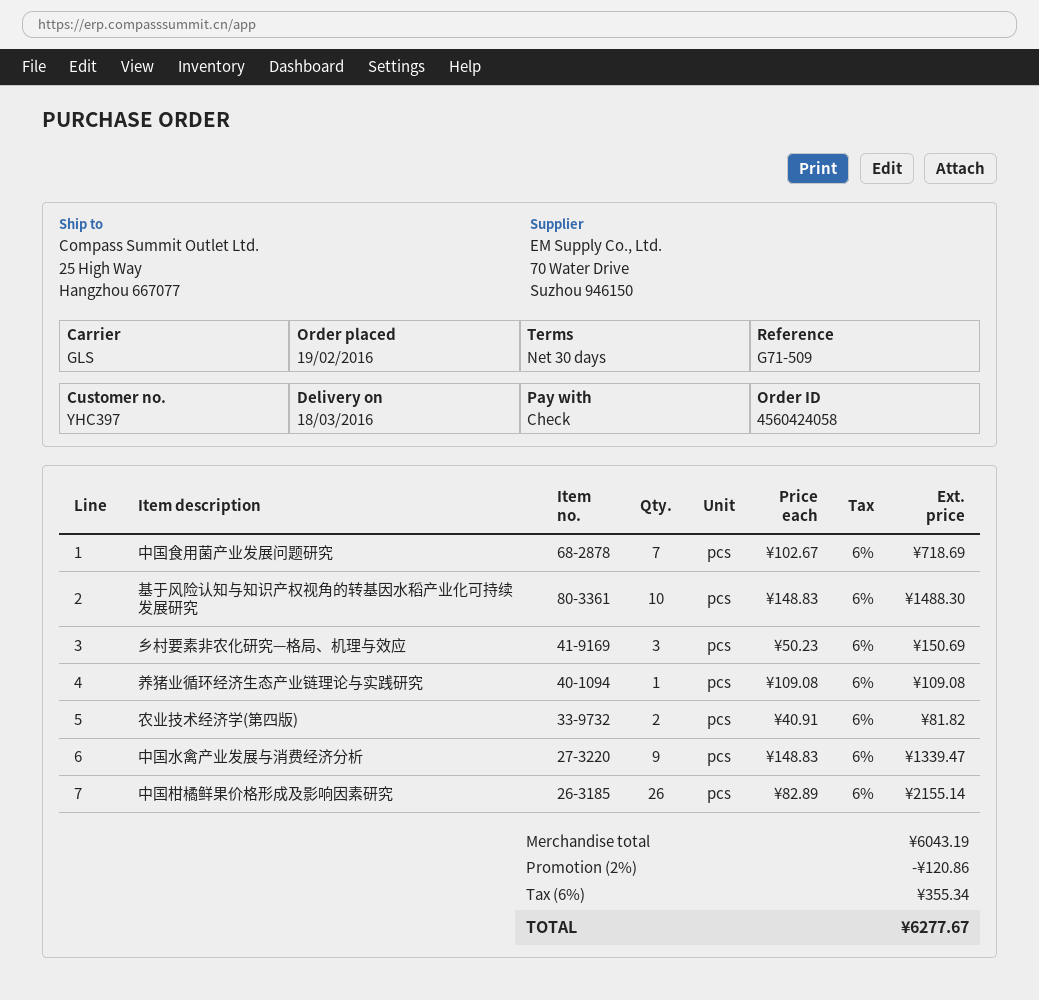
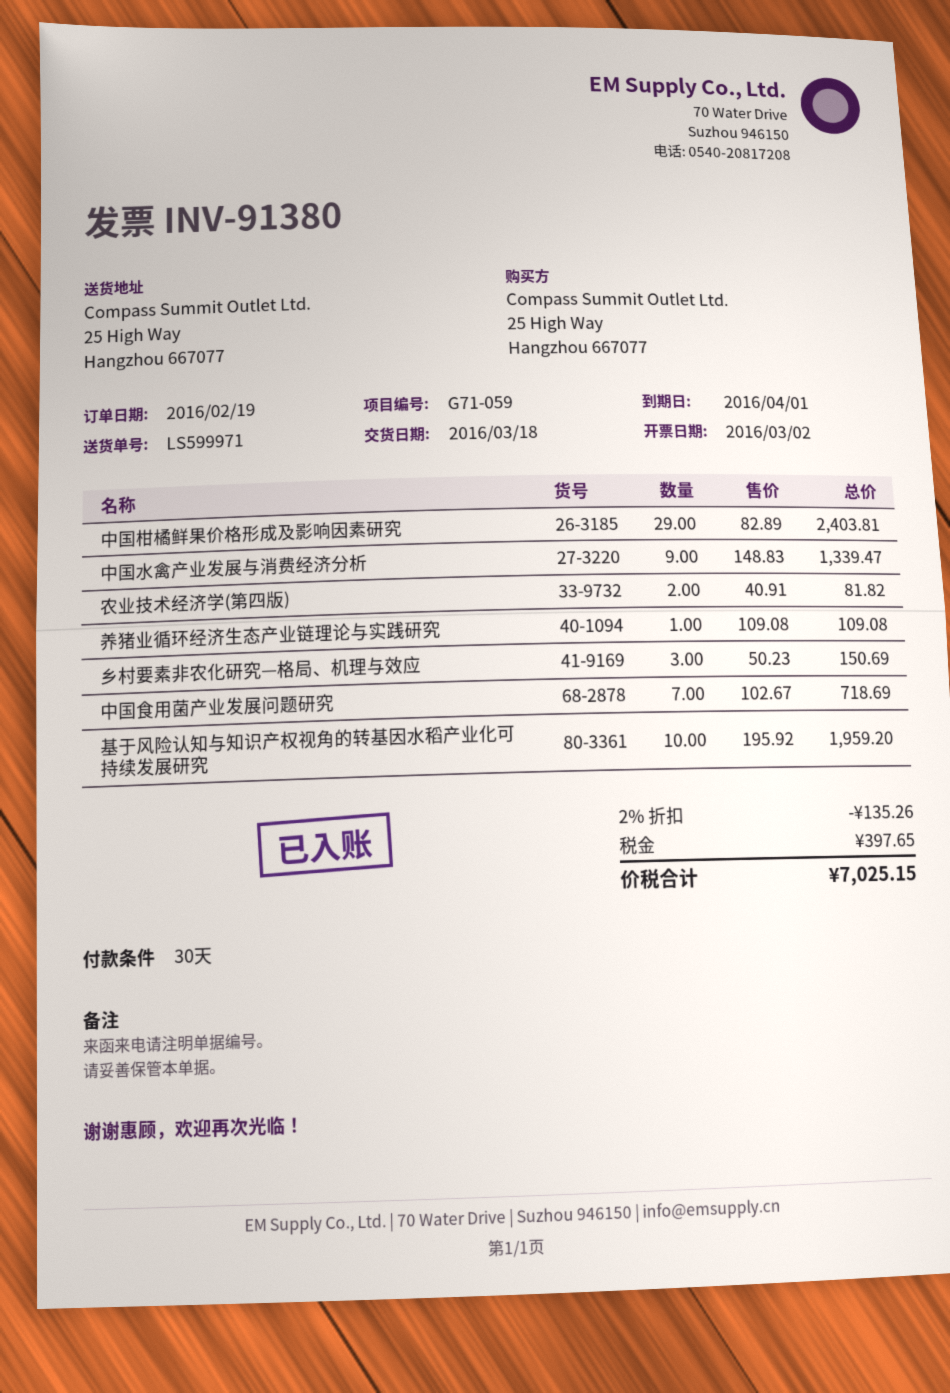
reference: G71-509 -> G71-059
基于风险认知与知识产权视角的转基因水稻产业化可持续发展研究: 10 x 148.83 = 1488.30 -> 10 x 195.92 = 1959.20
中国柑橘鲜果价格形成及影响因素研究: 26 x 82.89 = 2155.14 -> 29 x 82.89 = 2403.81
discount: 2% = 120.86 -> 2% = 135.26
tax: 355.34 -> 397.65
total: 6277.67 -> 7025.15

